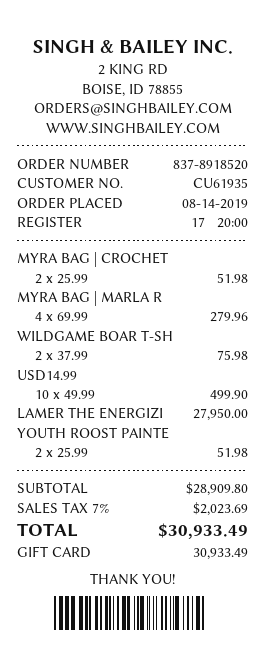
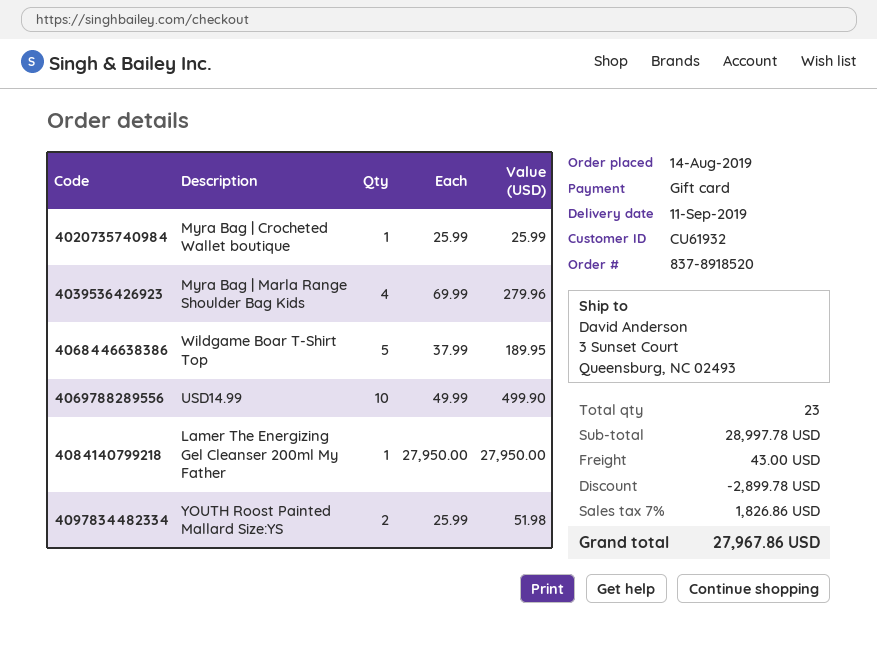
customer number: CU61935 -> CU61932
MYRA BAG | CROCHET: 2 x 25.99 = 51.98 -> 1 x 25.99 = 25.99
WILDGAME BOAR T-SH: 2 x 37.99 = 75.98 -> 5 x 37.99 = 189.95
subtotal: 28909.80 -> 28997.78
discount: none -> 2899.78
shipping: none -> 43.00
tax: 7% = 2023.69 -> 7% = 1826.86
total: 30933.49 -> 27967.86

